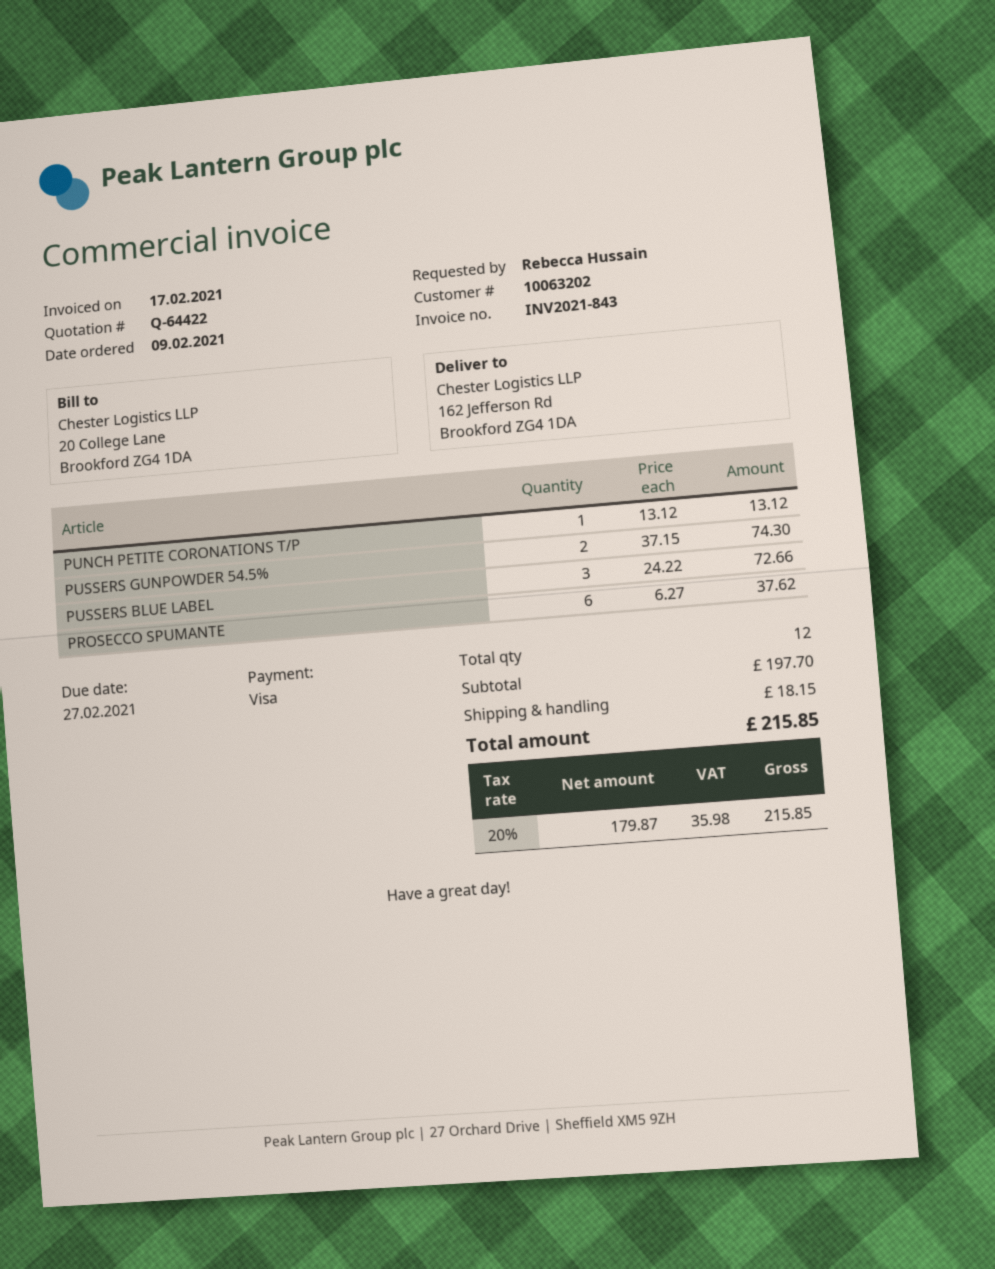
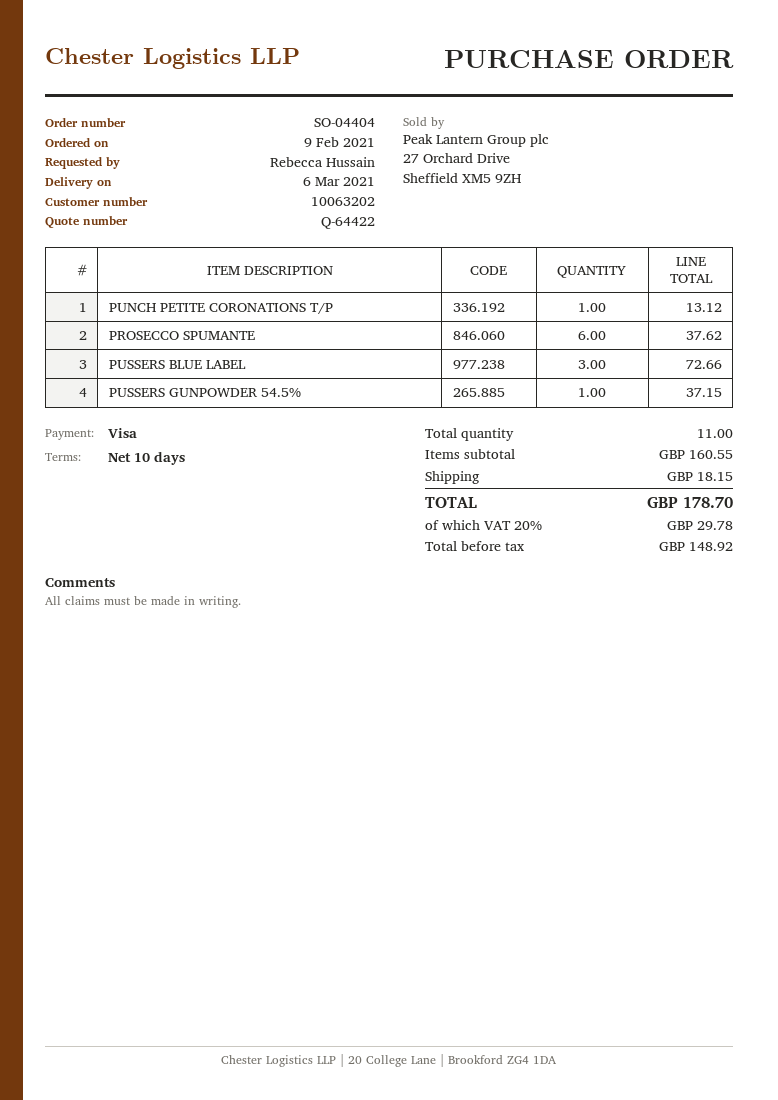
PUSSERS GUNPOWDER 54.5%: 2 for 74.30 -> 1 for 37.15
total quantity: 12 -> 11
subtotal: 197.70 -> 160.55
net: 179.87 -> 148.92
tax: 20% = 35.98 -> 20% = 29.78
total: 215.85 -> 178.70

